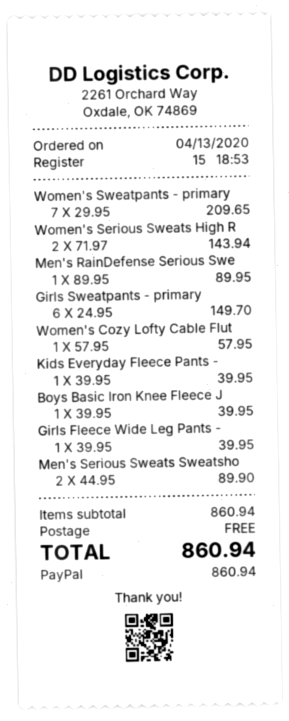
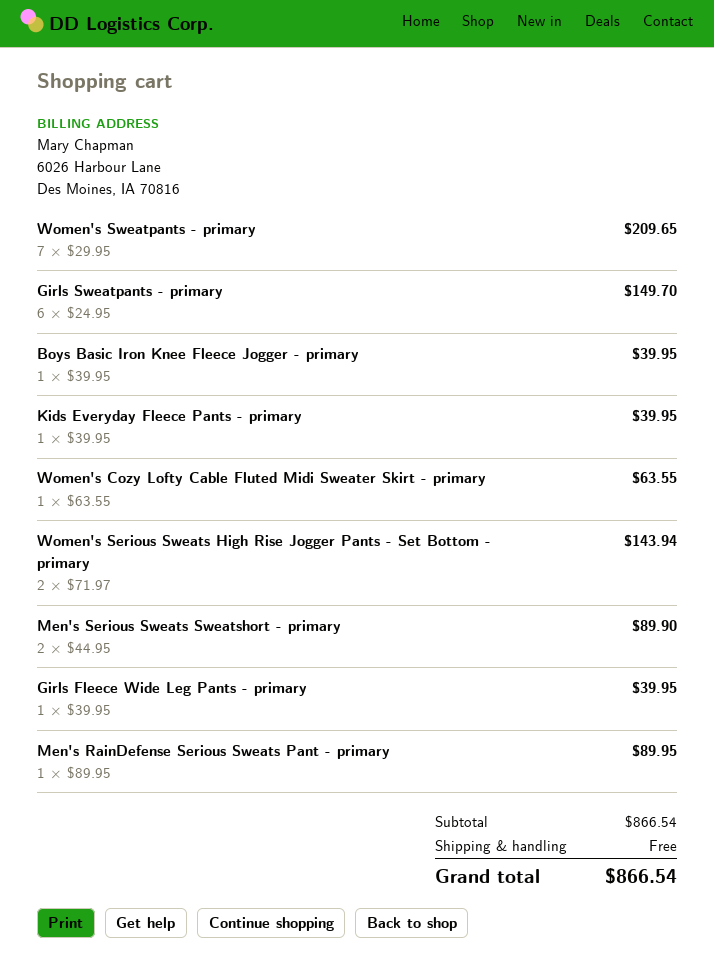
Women's Cozy Lofty Cable Flut: 1 x 57.95 = 57.95 -> 1 x 63.55 = 63.55
subtotal: 860.94 -> 866.54
total: 860.94 -> 866.54

